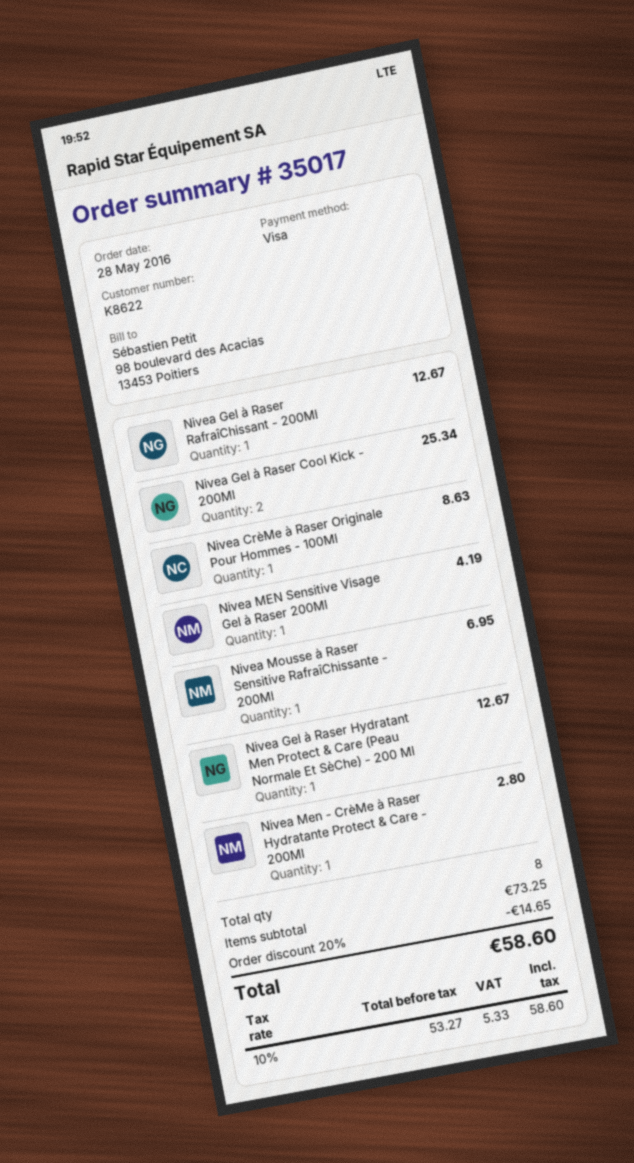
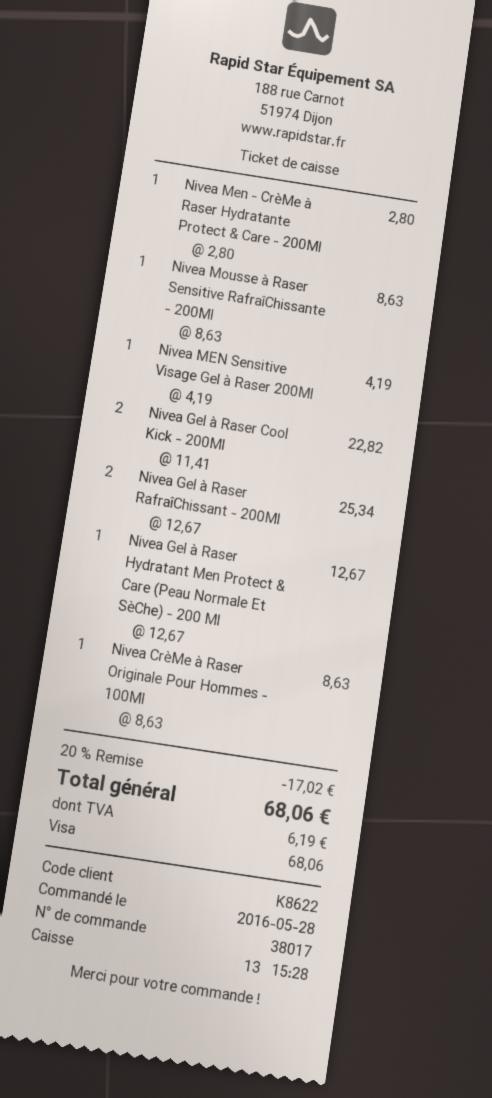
order number: 35017 -> 38017
Nivea Gel à Raser RafraîChissant - 200Ml: 1 for 12.67 -> 2 for 25.34
Nivea Gel à Raser Cool Kick - 200Ml: 2 for 25.34 -> 2 for 22.82
Nivea Mousse à Raser Sensitive RafraîChissante - 200Ml: 1 for 6.95 -> 1 for 8.63
discount: 20% = 14.65 -> 20% = 17.02
tax: 5.33 -> 6.19
total: 58.60 -> 68.06

